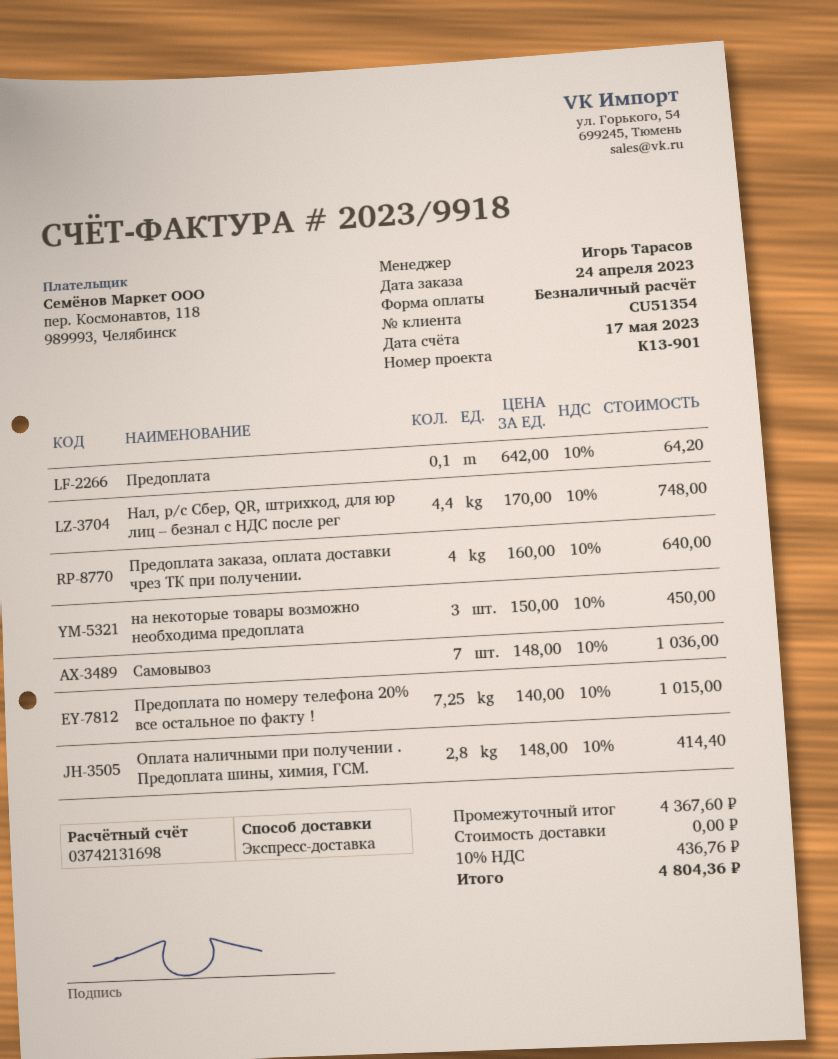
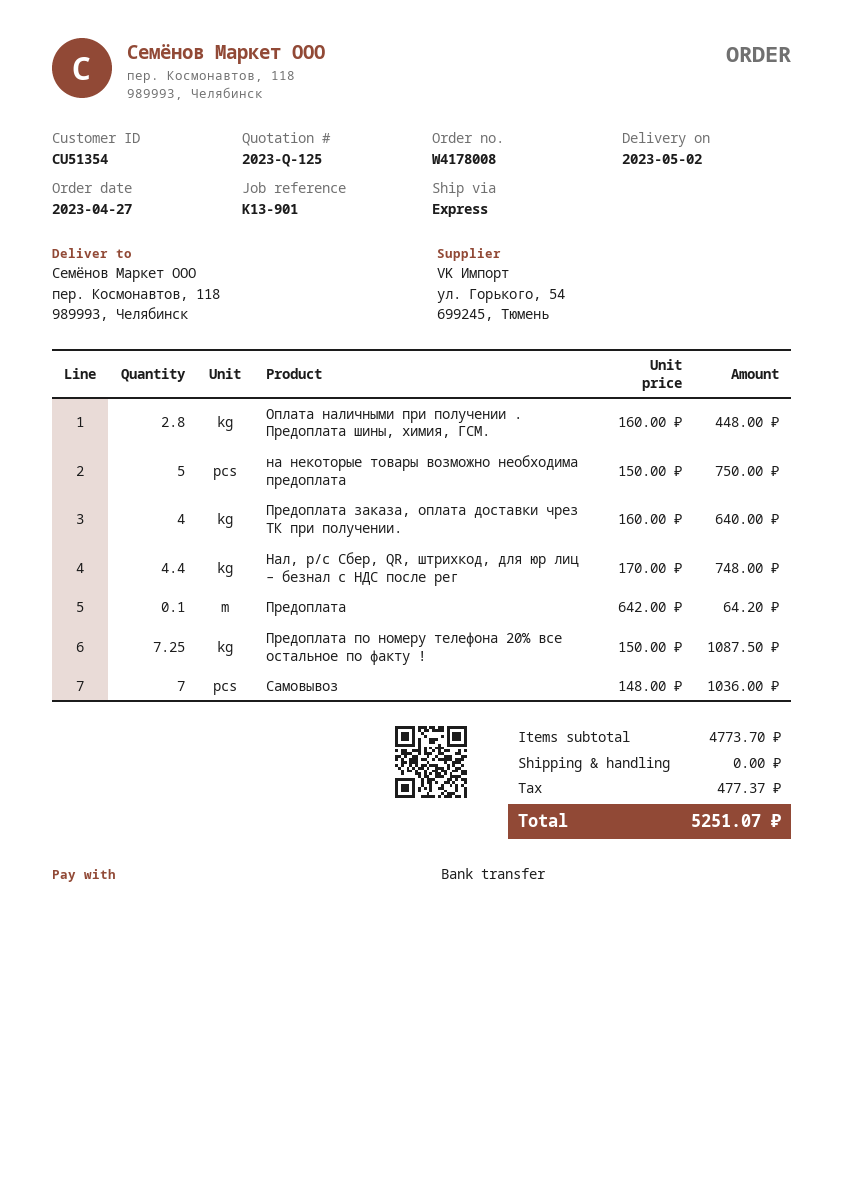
order date: 2023-04-24 -> 2023-04-27
на некоторые товары возможно необходима предоплата: 3 x 150.00 = 450.00 -> 5 x 150.00 = 750.00
Предоплата по номеру телефона 20% все остальное по факту !: 7.25 x 140.00 = 1015.00 -> 7.25 x 150.00 = 1087.50
Оплата наличными при получении . Предоплата шины, химия, ГСМ.: 2.8 x 148.00 = 414.40 -> 2.8 x 160.00 = 448.00
subtotal: 4367.60 -> 4773.70
tax: 436.76 -> 477.37
total: 4804.36 -> 5251.07

